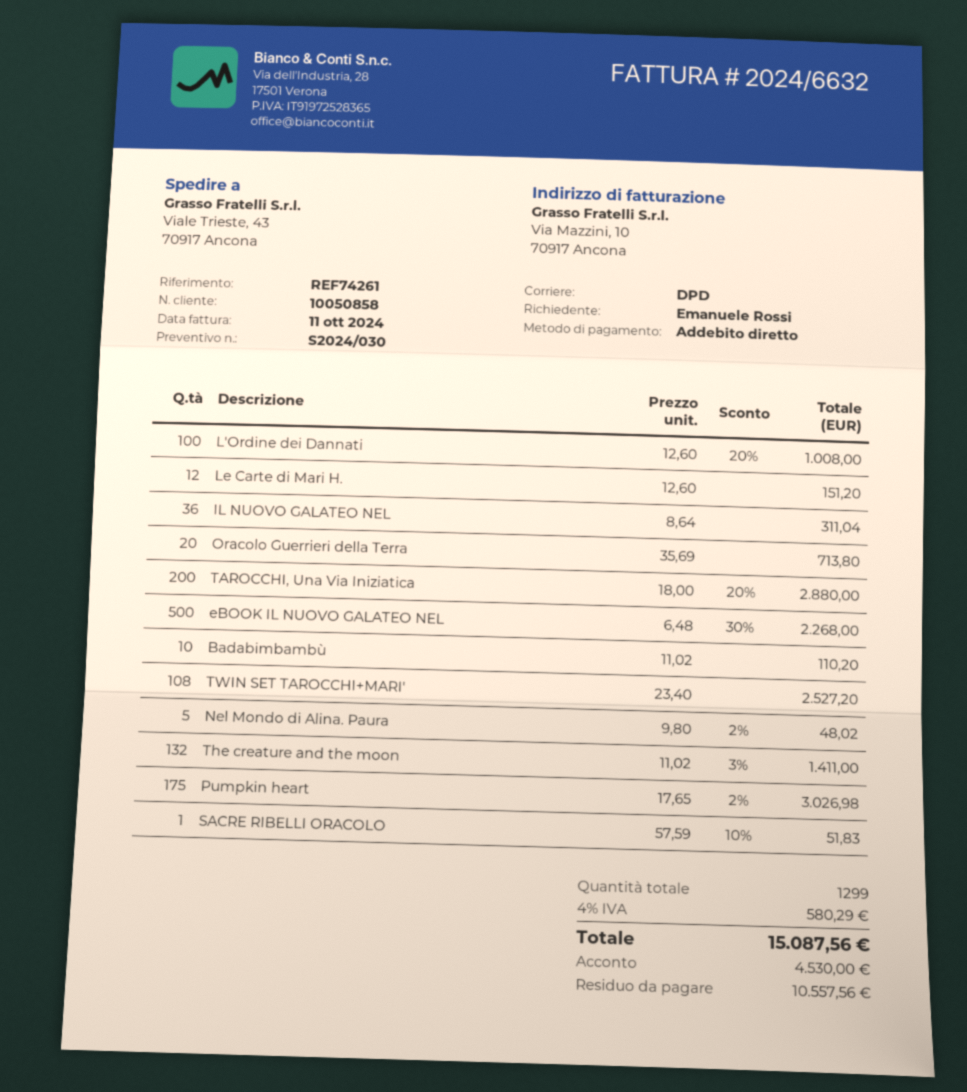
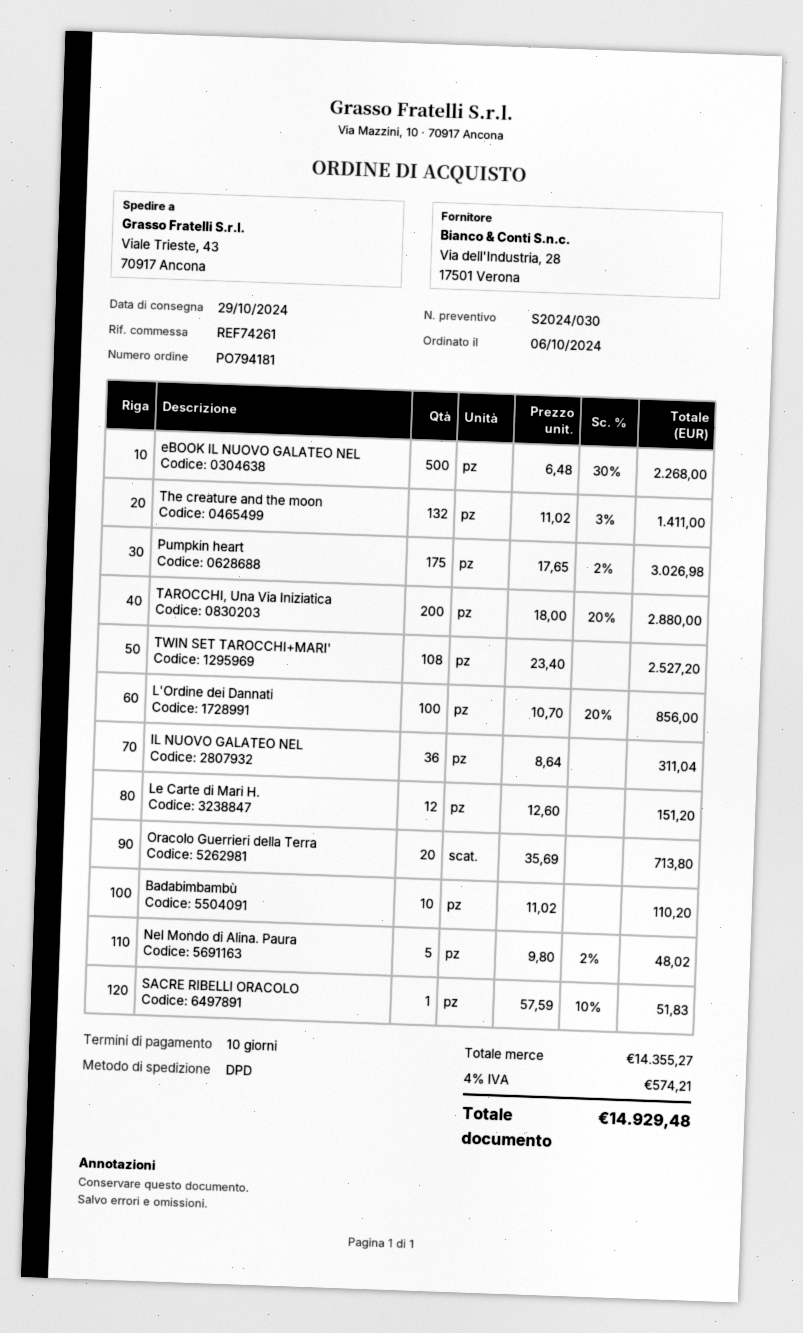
L'Ordine dei Dannati: 100 x 12.60 - 20% = 1008.00 -> 100 x 10.70 - 20% = 856.00
tax: 4% = 580.29 -> 4% = 574.21
total: 15087.56 -> 14929.48

